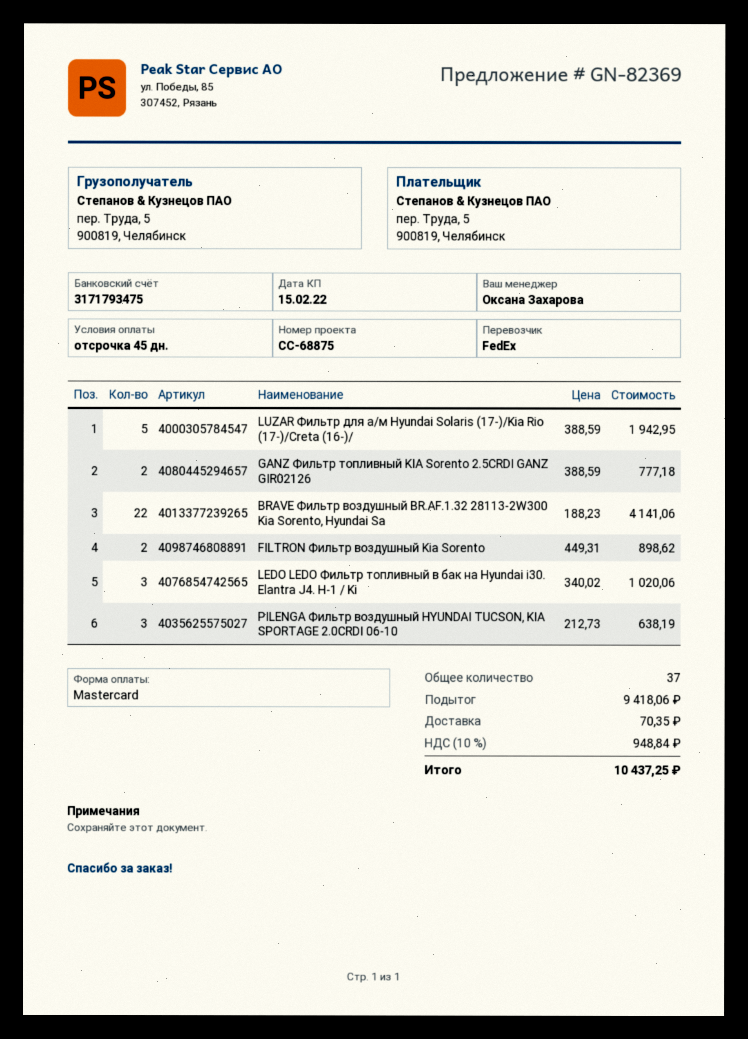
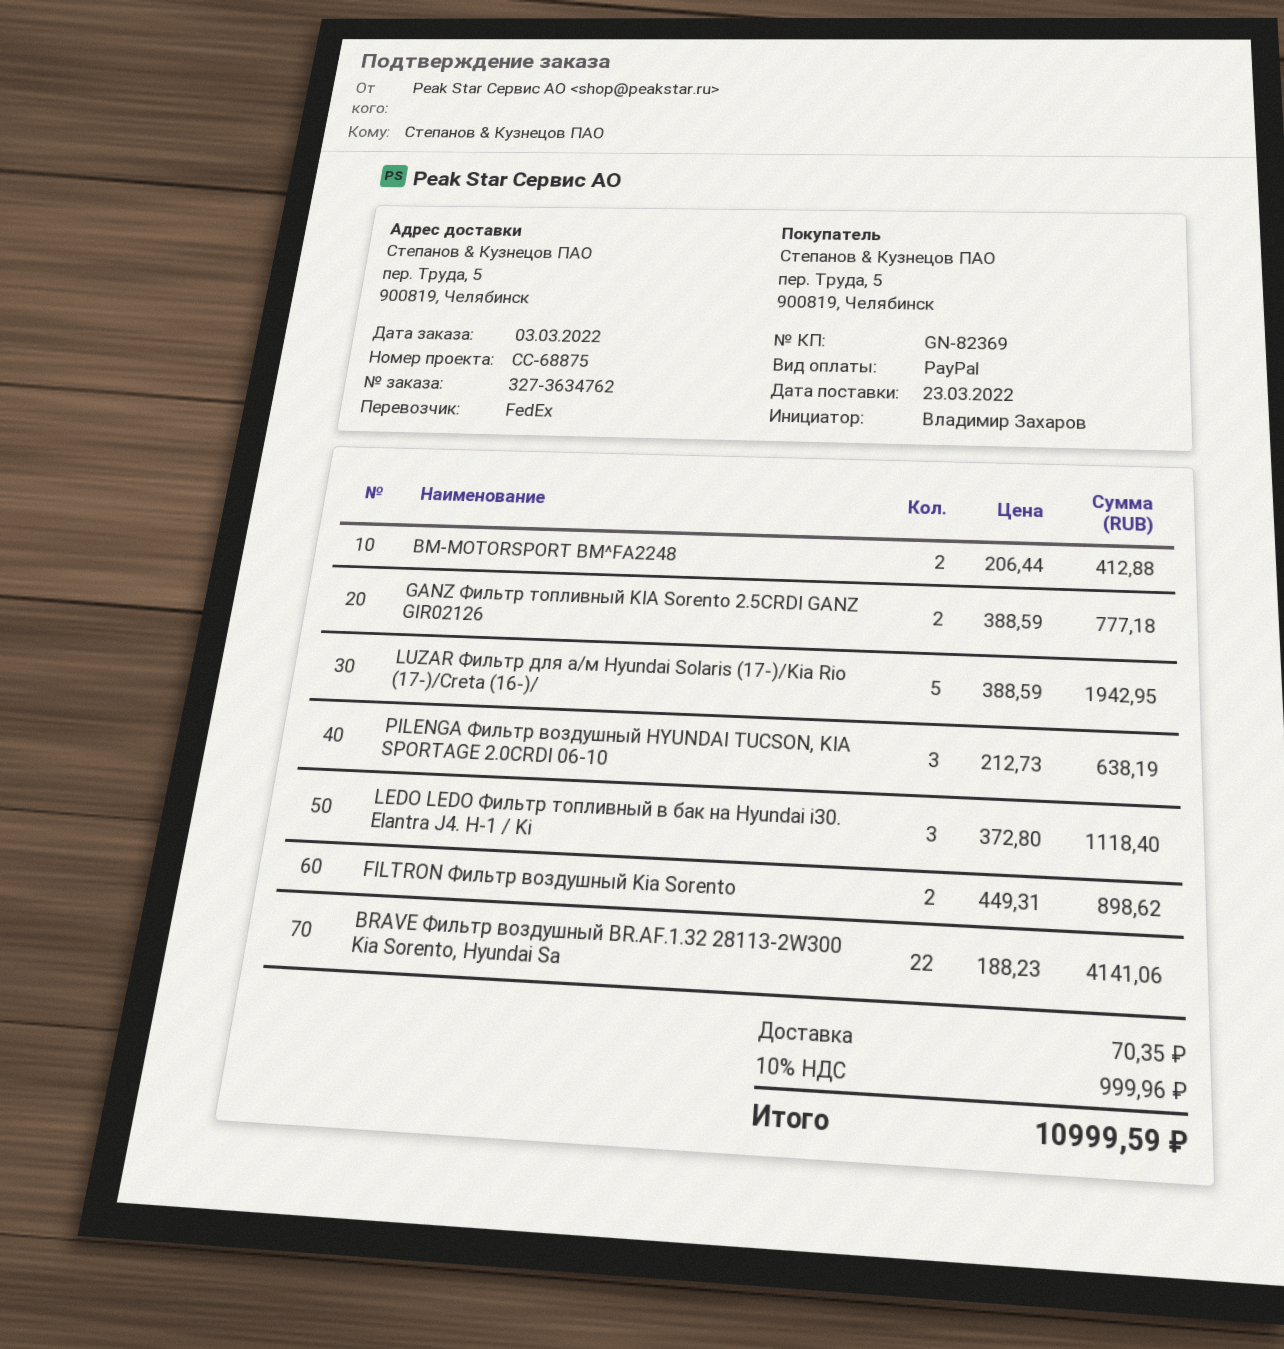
payment method: Mastercard -> PayPal
LEDO LEDO Фильтр топливный в бак на Hyundai i30. Elantra J4. H-1 / Ki: 3 x 340.02 = 1020.06 -> 3 x 372.80 = 1118.40
BM-MOTORSPORT BM^FA2248: none -> 2 x 206.44 = 412.88
tax: 10% = 948.84 -> 10% = 999.96
total: 10437.25 -> 10999.59

